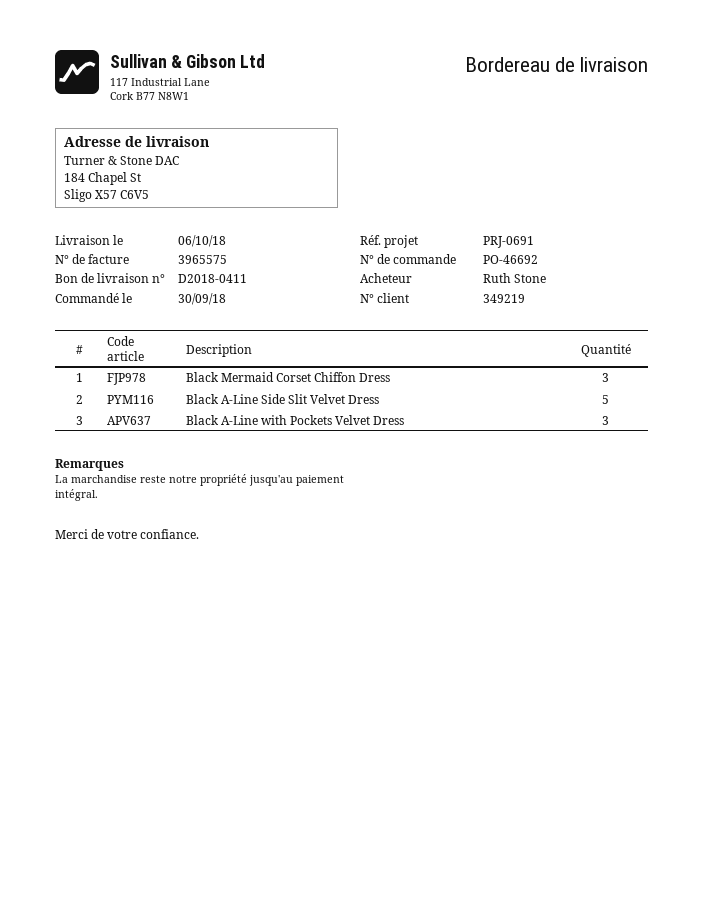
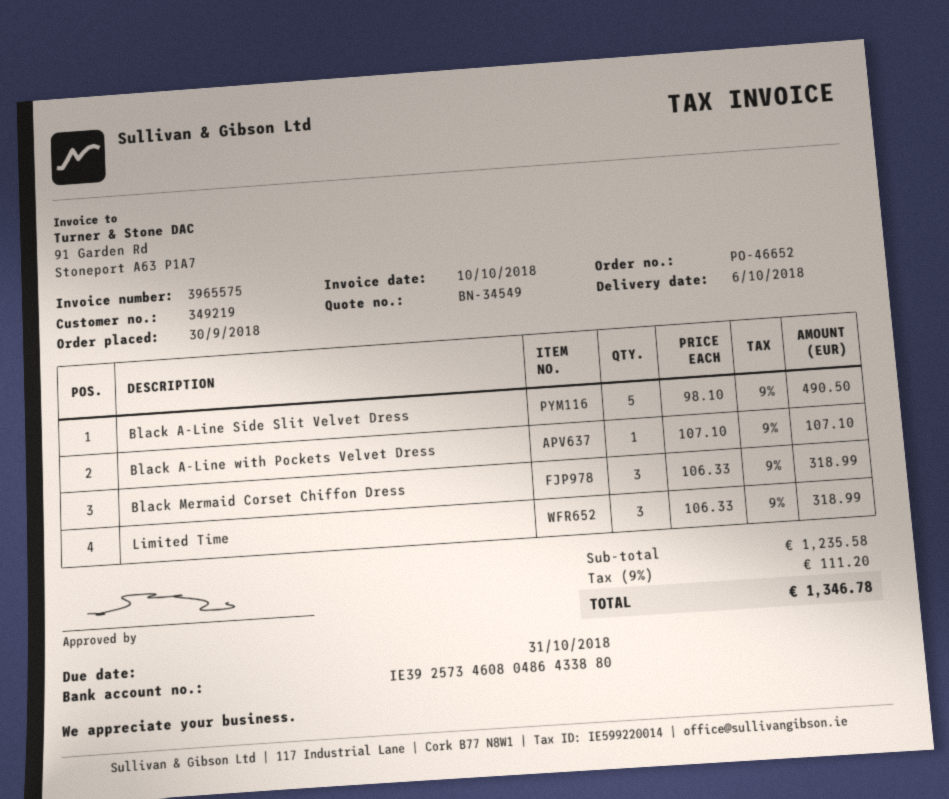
order number: PO-46692 -> PO-46652
Black A-Line with Pockets Velvet Dress: 3 -> 1
Limited Time: none -> 3

